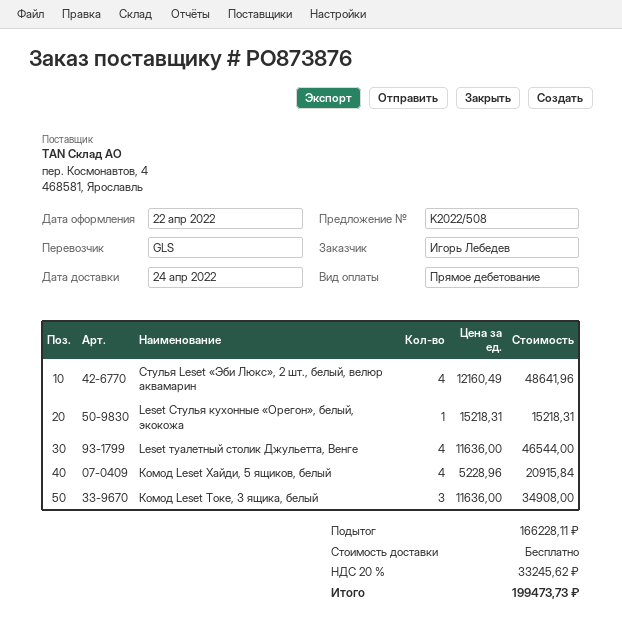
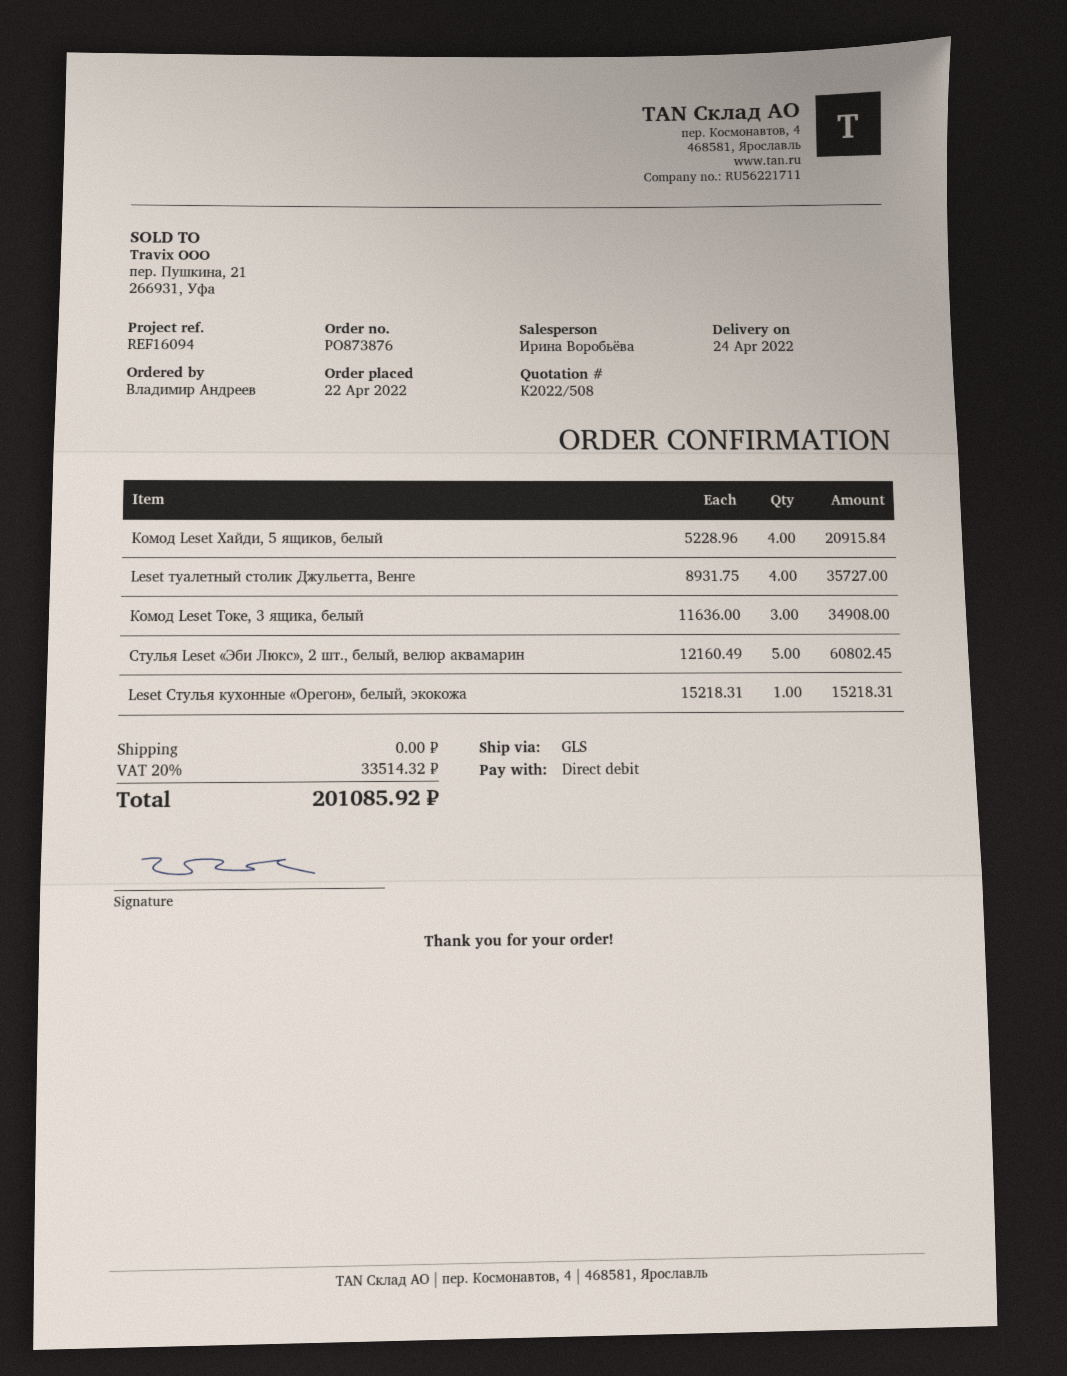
ordered by: Игорь Лебедев -> Владимир Андреев
Стулья Leset «Эби Люкс», 2 шт., белый, велюр аквамарин: 4 x 12160.49 = 48641.96 -> 5 x 12160.49 = 60802.45
Leset туалетный столик Джульетта, Венге: 4 x 11636.00 = 46544.00 -> 4 x 8931.75 = 35727.00
tax: 20% = 33245.62 -> 20% = 33514.32
total: 199473.73 -> 201085.92

